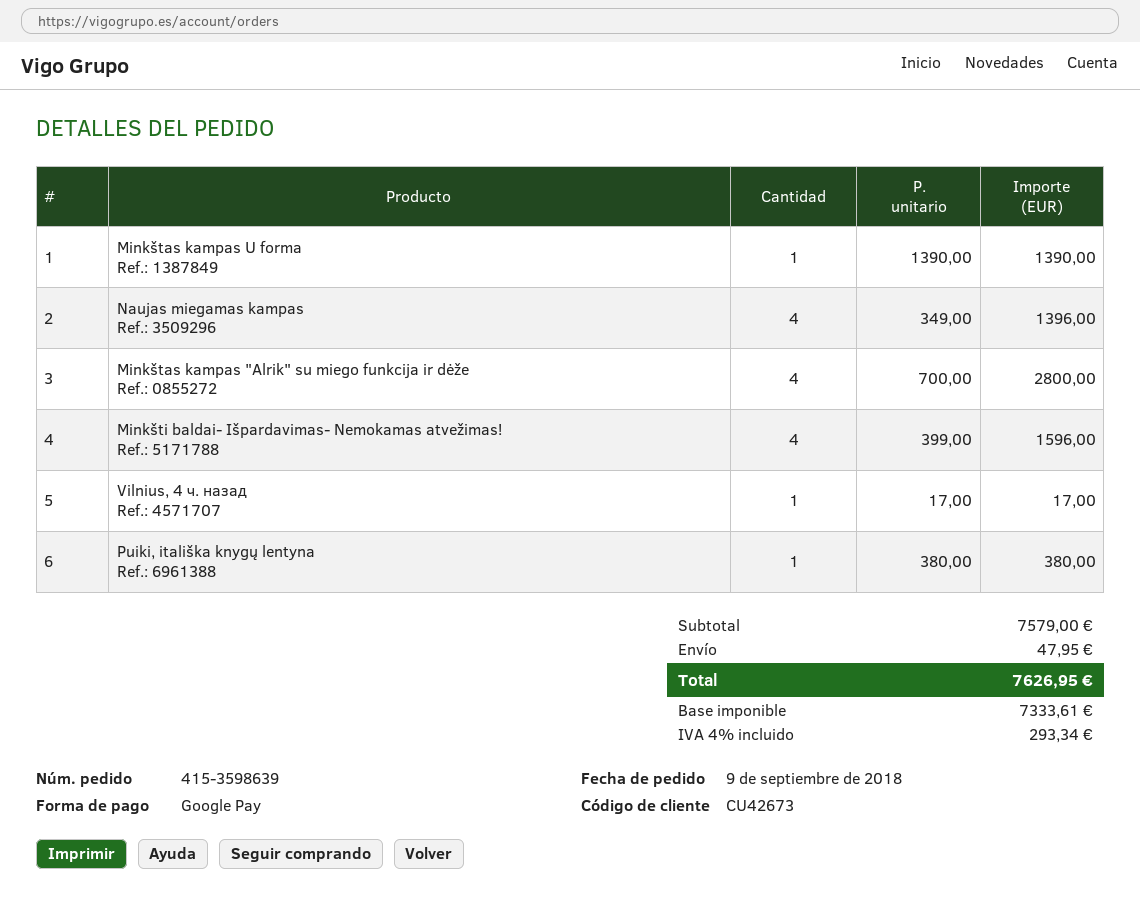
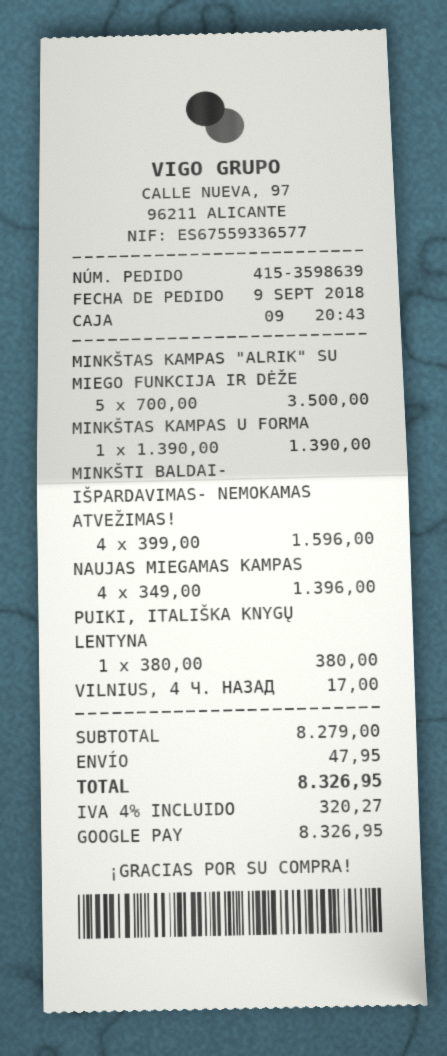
Minkštas kampas "Alrik" su miego funkcija ir dėže: 4 x 700.00 = 2800.00 -> 5 x 700.00 = 3500.00
subtotal: 7579.00 -> 8279.00
tax: 4% = 293.34 -> 4% = 320.27
total: 7626.95 -> 8326.95

